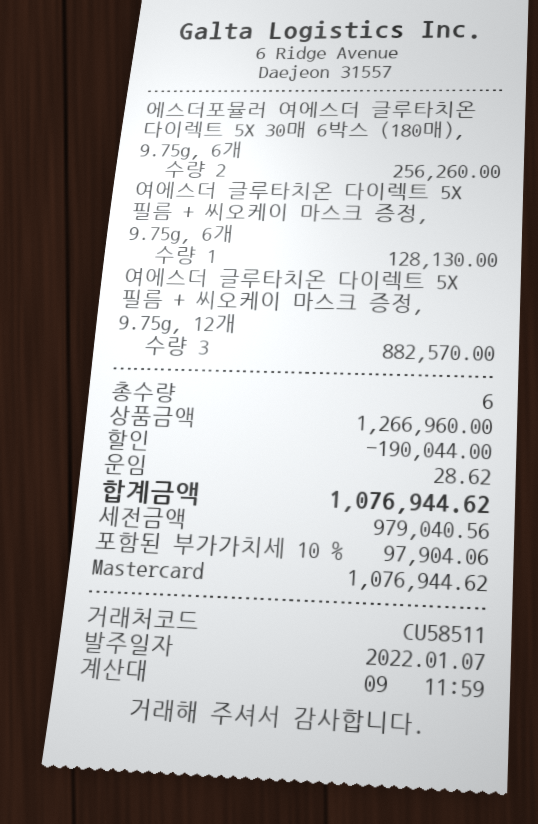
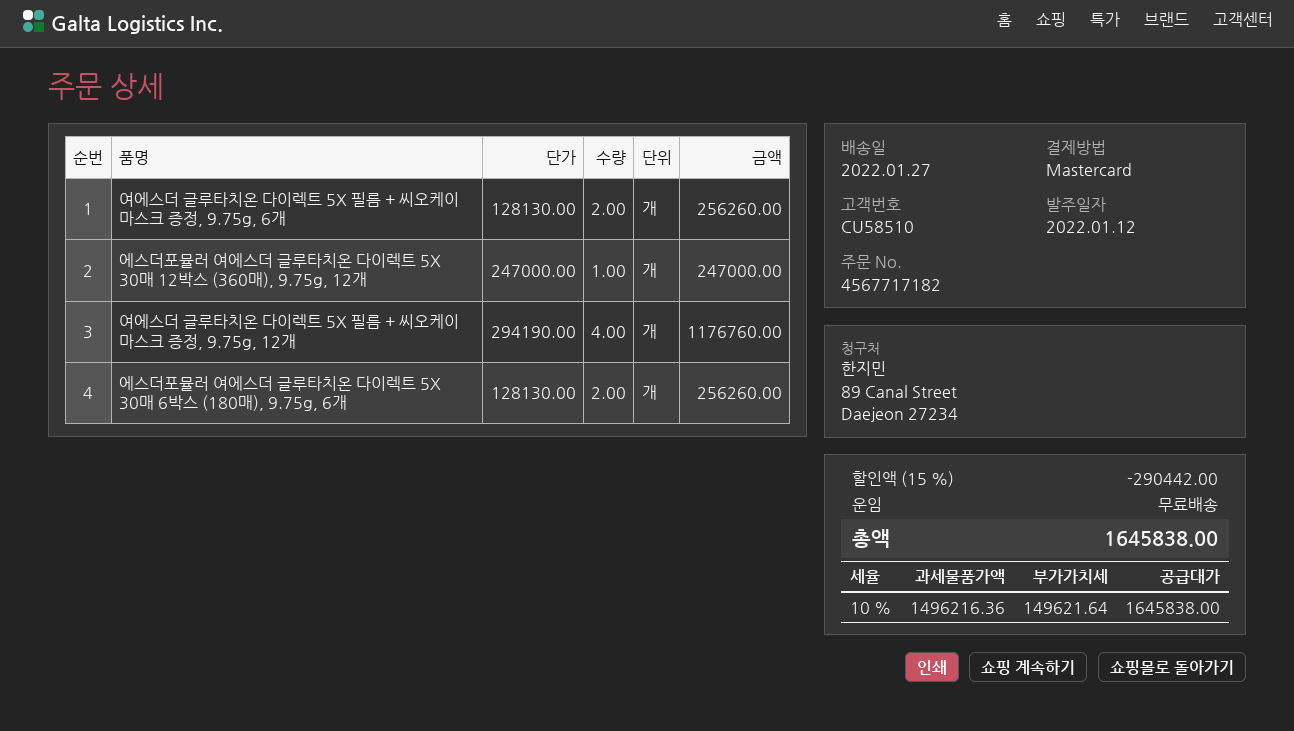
order date: 2022-01-07 -> 2022-01-12
customer number: CU58511 -> CU58510
여에스더 글루타치온 다이렉트 5X 필름 + 씨오케이 마스크 증정, 9.75g, 6개: 1 for 128130.00 -> 2 for 256260.00
여에스더 글루타치온 다이렉트 5X 필름 + 씨오케이 마스크 증정, 9.75g, 12개: 3 for 882570.00 -> 4 for 1176760.00
에스더포뮬러 여에스더 글루타치온 다이렉트 5X 30매 12박스 (360매), 9.75g, 12개: none -> 1 for 247000.00
discount: 190044.00 -> 290442.00
shipping: 28.62 -> 0.00
net: 979040.56 -> 1496216.36
tax: 10% = 97904.06 -> 10% = 149621.64
total: 1076944.62 -> 1645838.00

